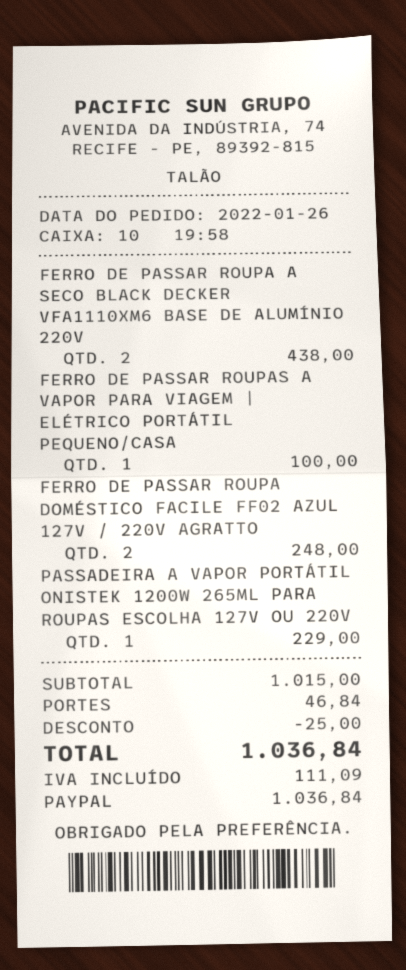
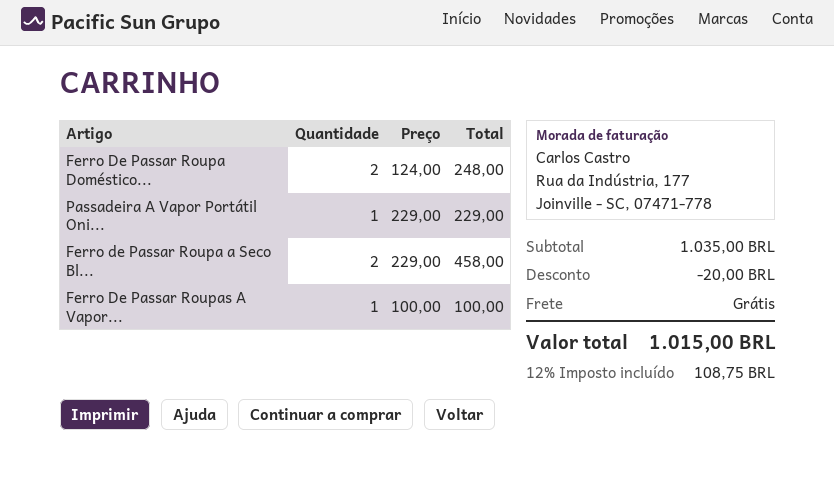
FERRO DE PASSAR ROUPA A SECO BLACK DECKER VFA1110XM6 BASE DE ALUMÍNIO 220V: 2 for 438.00 -> 2 for 458.00
subtotal: 1015.00 -> 1035.00
discount: 25.00 -> 20.00
shipping: 46.84 -> 0.00
tax: 111.09 -> 108.75
total: 1036.84 -> 1015.00

